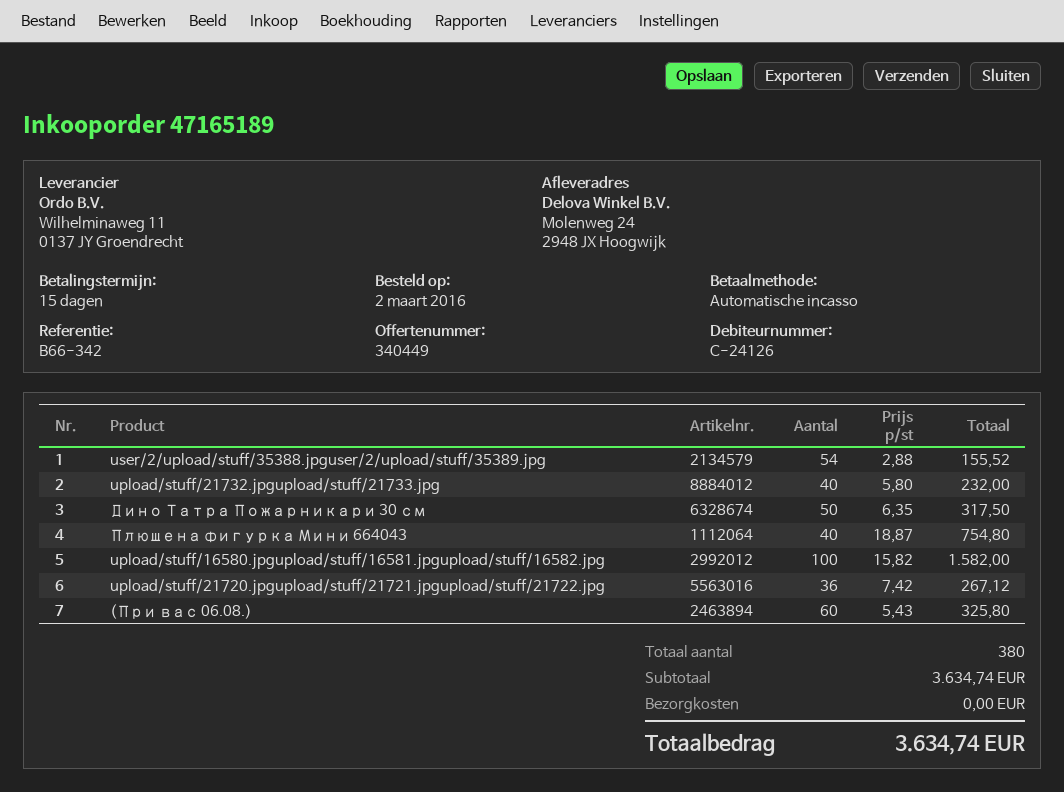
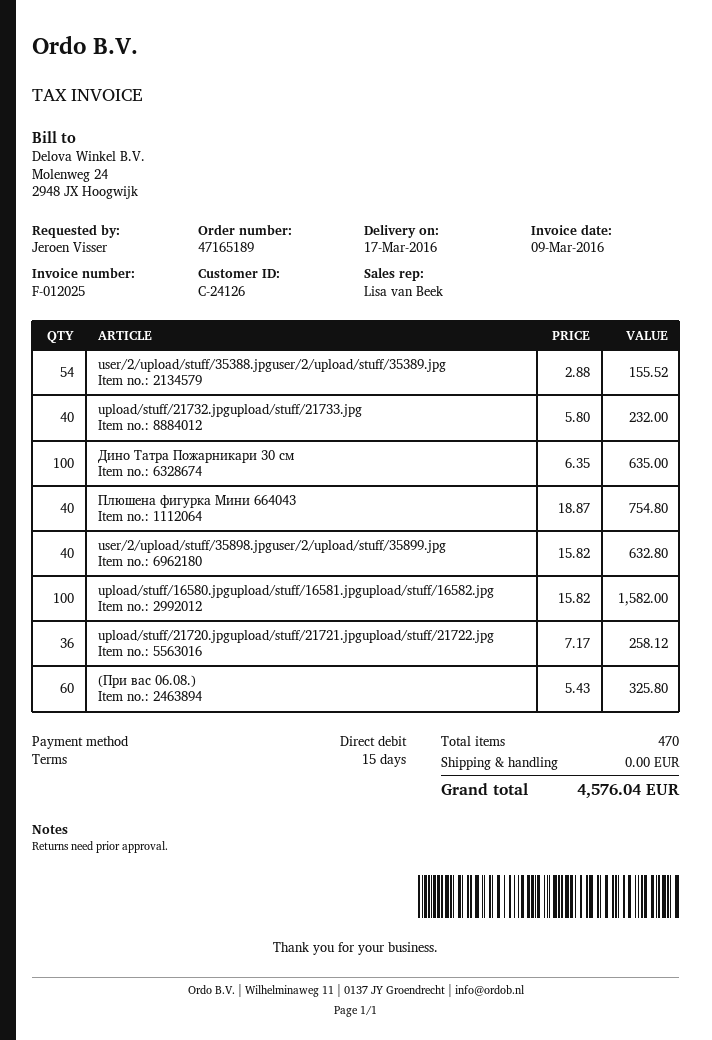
Дино Татра Пожарникари 30 см: 50 x 6.35 = 317.50 -> 100 x 6.35 = 635.00
upload/stuff/21720.jpgupload/stuff/21721.jpgupload/stuff/21722.jpg: 36 x 7.42 = 267.12 -> 36 x 7.17 = 258.12
user/2/upload/stuff/35898.jpguser/2/upload/stuff/35899.jpg: none -> 40 x 15.82 = 632.80
total quantity: 380 -> 470
total: 3634.74 -> 4576.04

